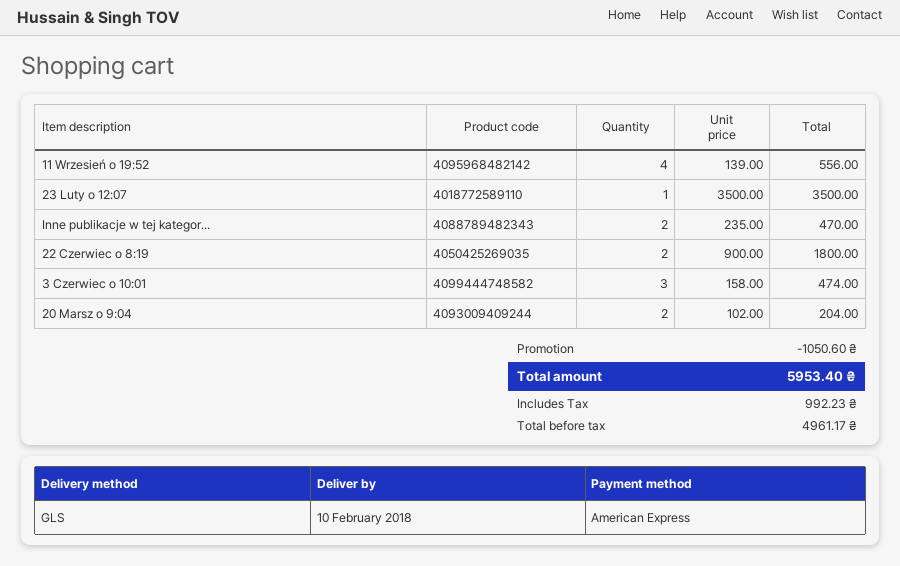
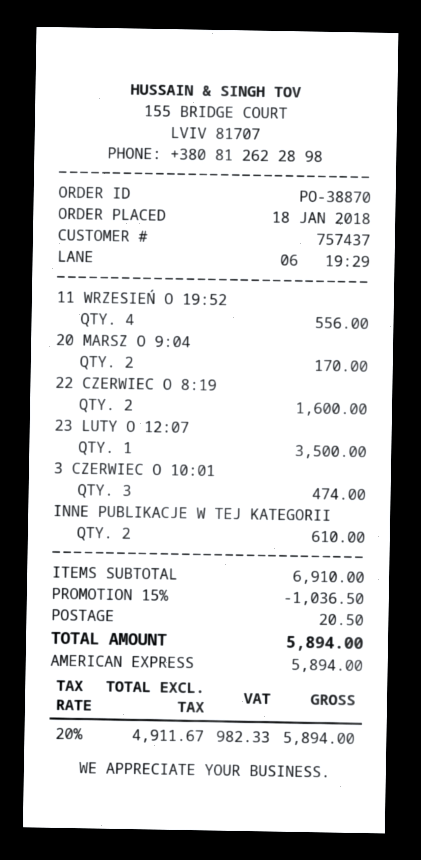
Inne publikacje w tej kategor...: 2 for 470.00 -> 2 for 610.00
22 Czerwiec o 8:19: 2 for 1800.00 -> 2 for 1600.00
20 Marsz o 9:04: 2 for 204.00 -> 2 for 170.00
discount: 1050.60 -> 1036.50
shipping: none -> 20.50
net: 4961.17 -> 4911.67
tax: 992.23 -> 982.33
total: 5953.40 -> 5894.00

